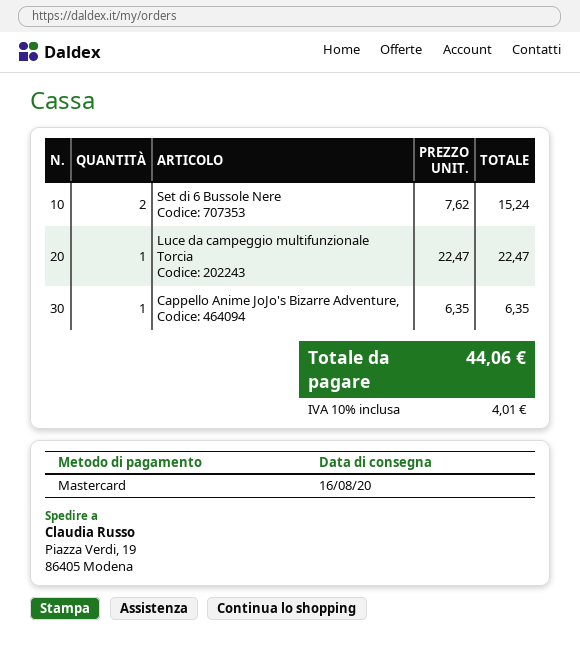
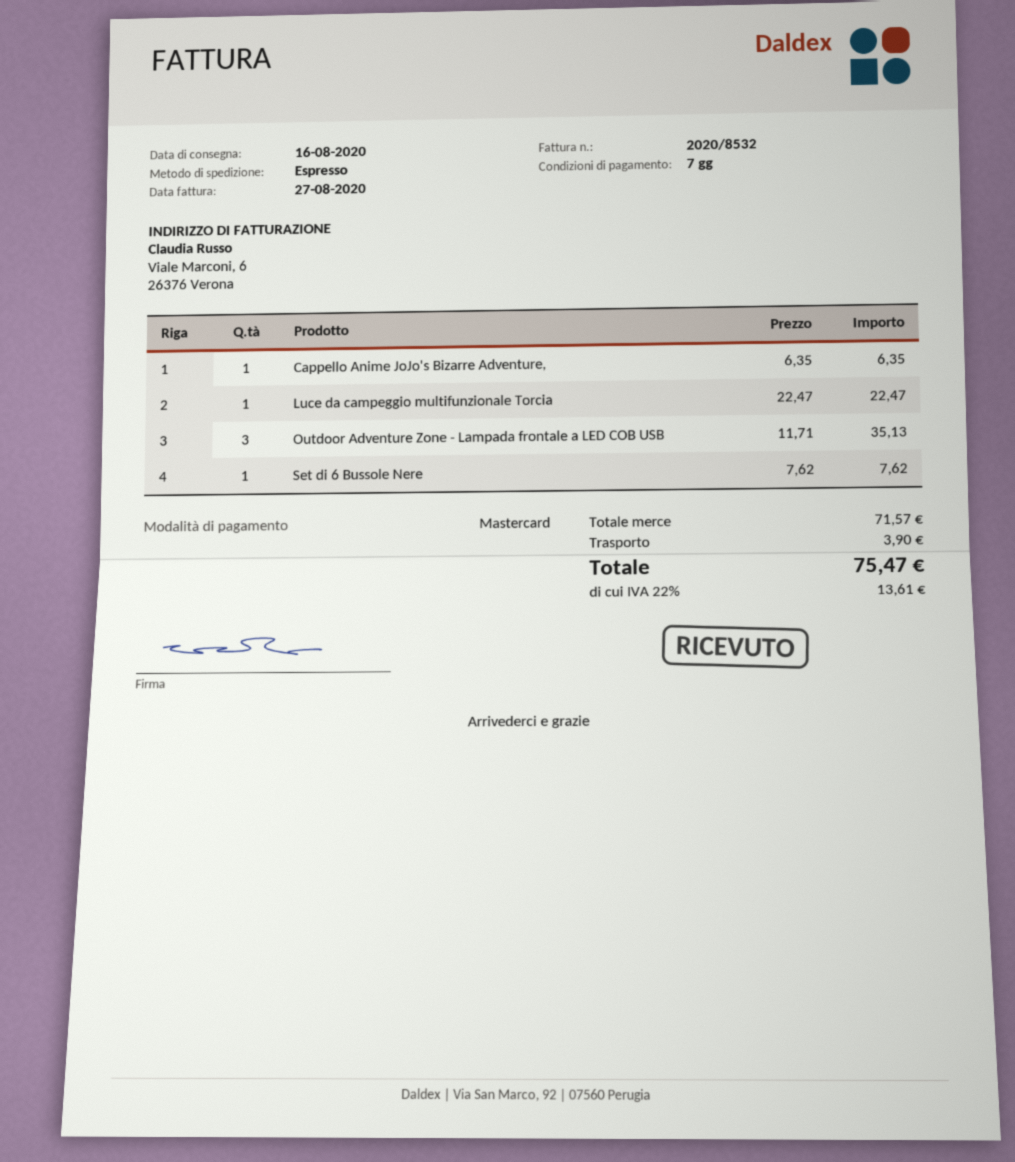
Set di 6 Bussole Nere: 2 x 7.62 = 15.24 -> 1 x 7.62 = 7.62
Outdoor Adventure Zone - Lampada frontale a LED COB USB: none -> 3 x 11.71 = 35.13
shipping: none -> 3.90
tax: 10% = 4.01 -> 22% = 13.61
total: 44.06 -> 75.47

